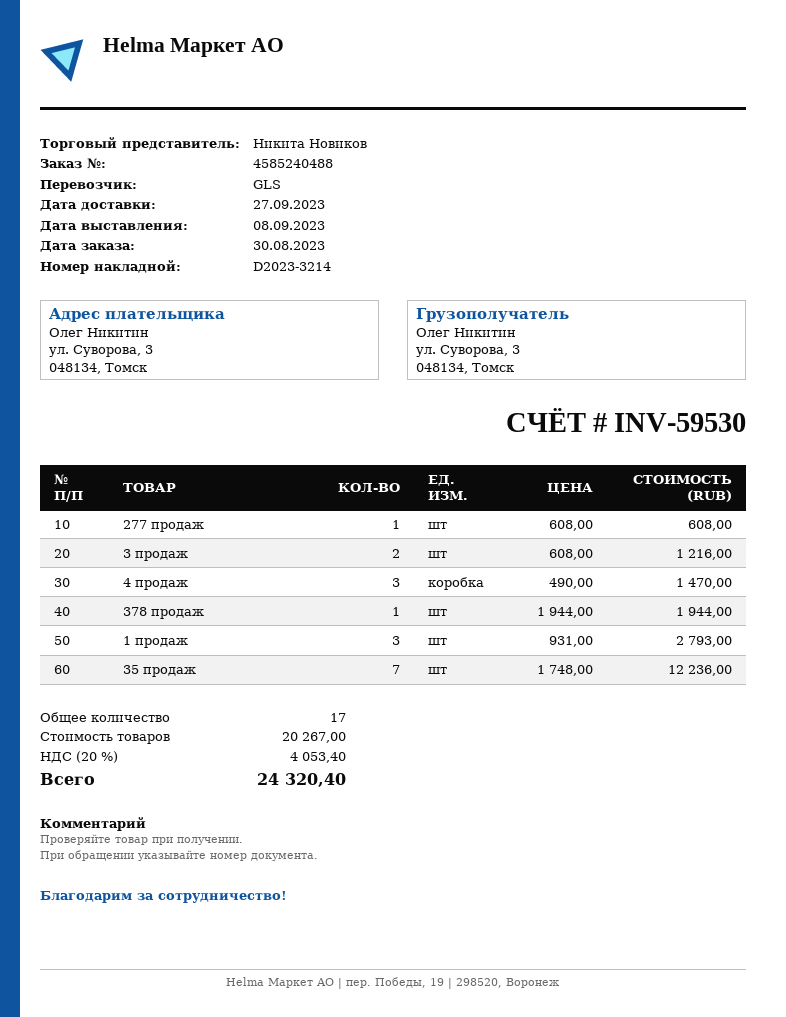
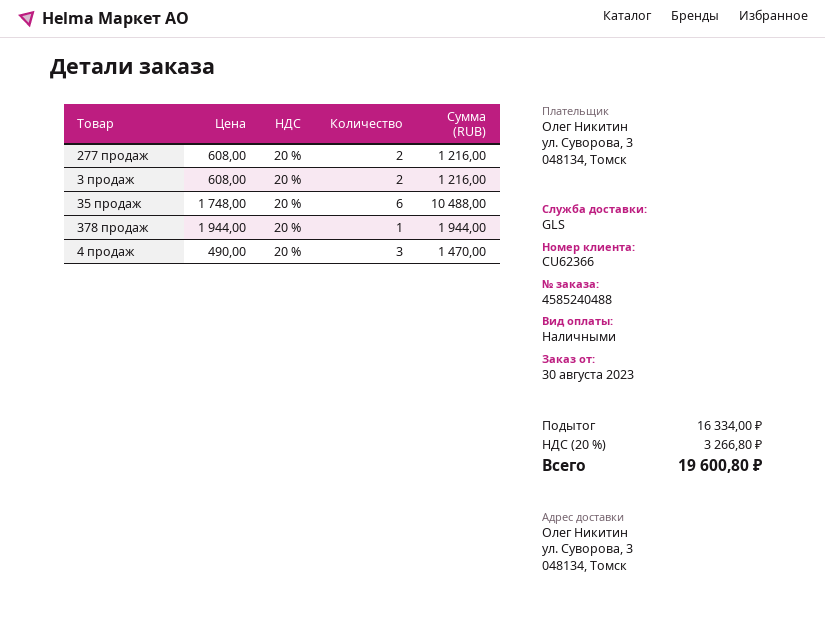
277 продаж: 1 x 608.00 = 608.00 -> 2 x 608.00 = 1216.00
1 продаж: 3 x 931.00 = 2793.00 -> none
35 продаж: 7 x 1748.00 = 12236.00 -> 6 x 1748.00 = 10488.00
subtotal: 20267.00 -> 16334.00
tax: 20% = 4053.40 -> 20% = 3266.80
total: 24320.40 -> 19600.80

